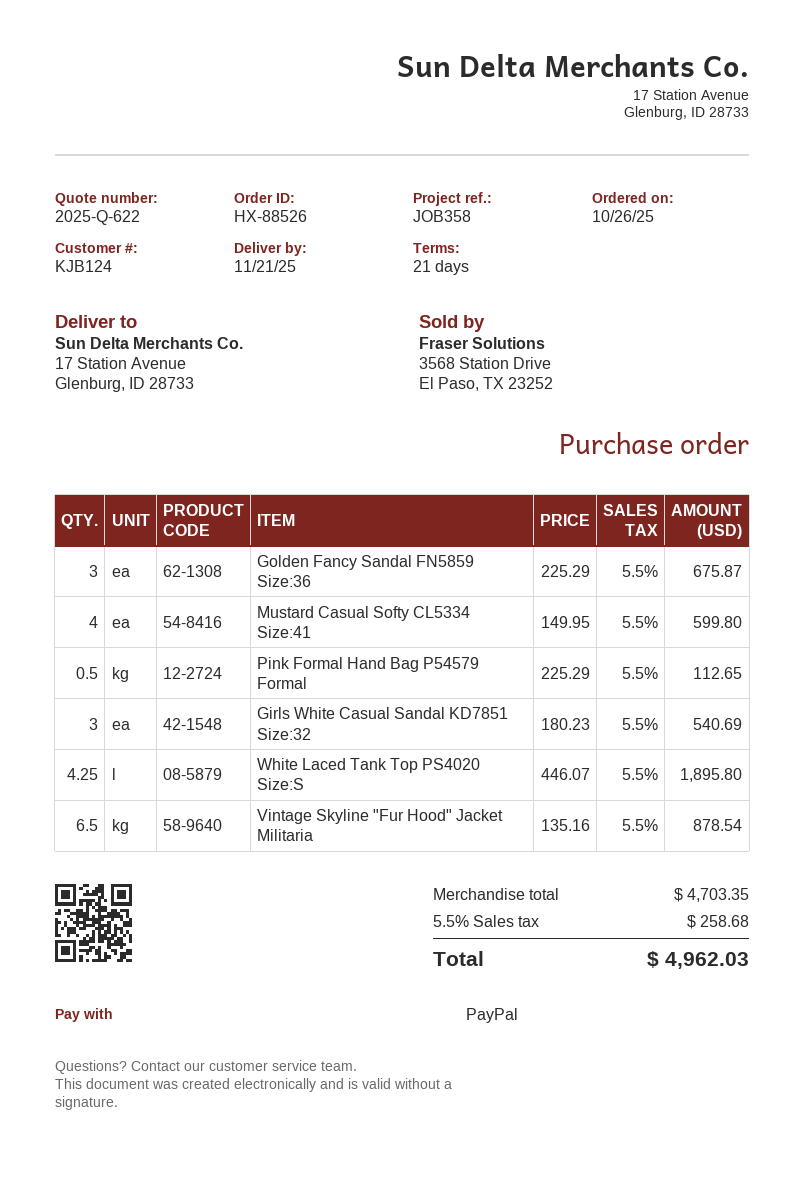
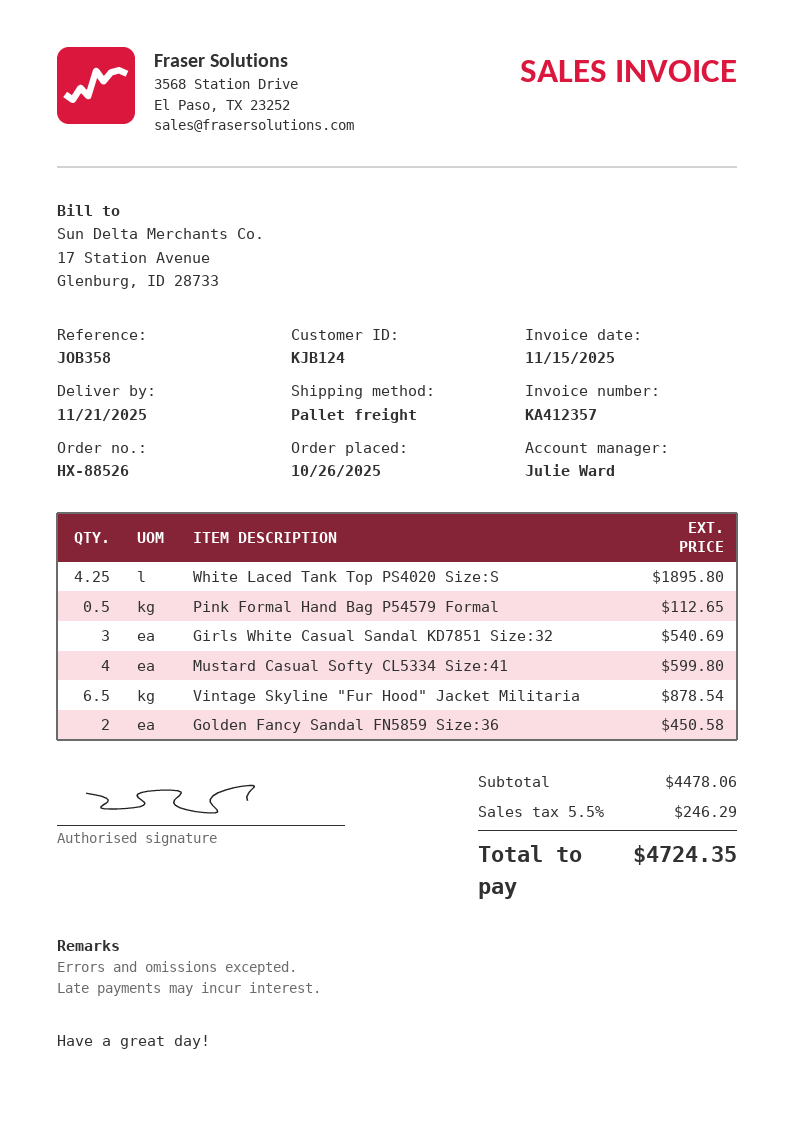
Golden Fancy Sandal FN5859 Size:36: 3 for 675.87 -> 2 for 450.58
subtotal: 4703.35 -> 4478.06
tax: 5.5% = 258.68 -> 5.5% = 246.29
total: 4962.03 -> 4724.35

